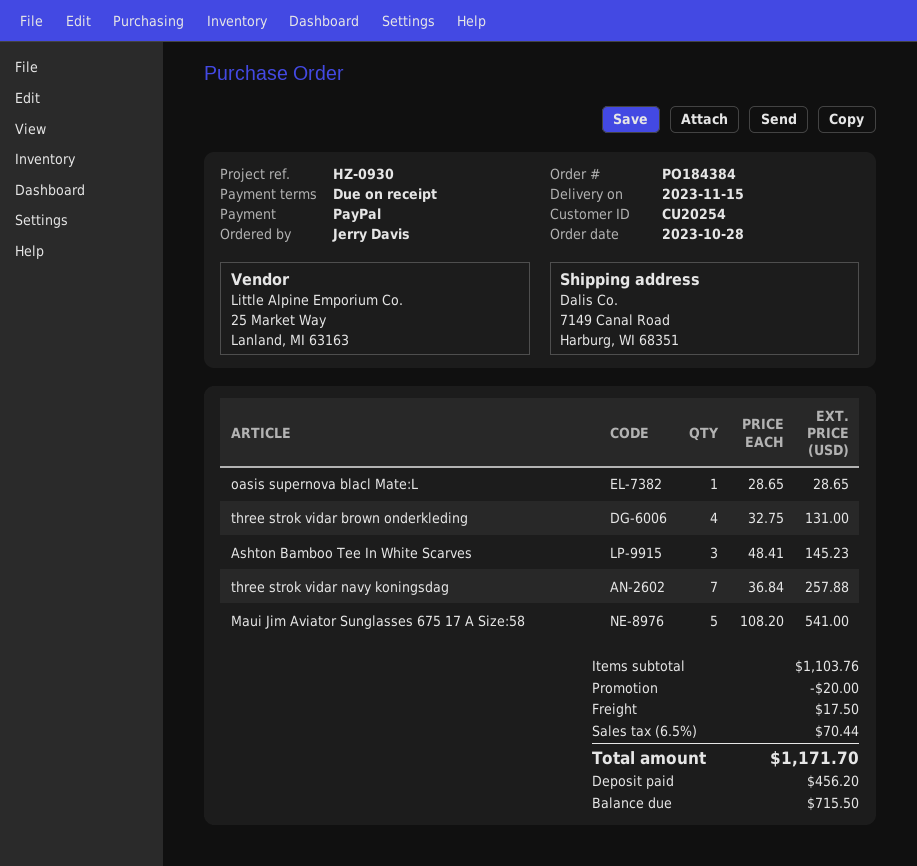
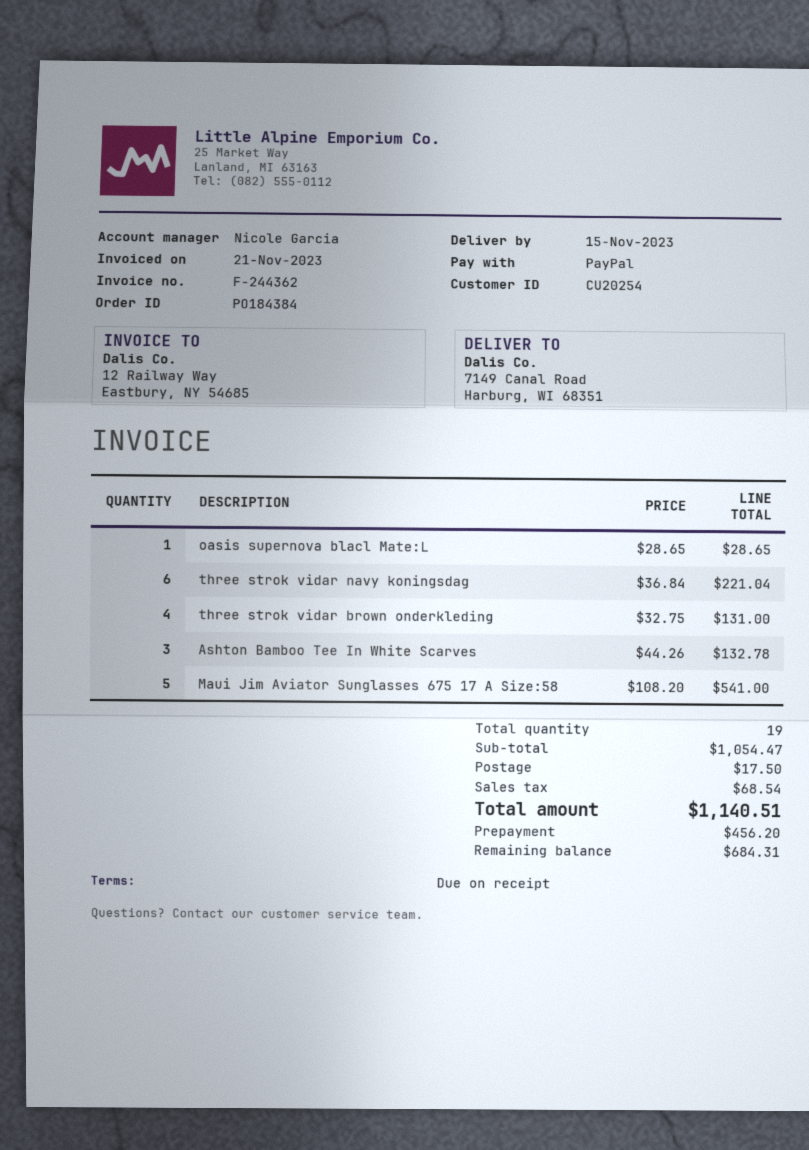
Ashton Bamboo Tee In White Scarves: 3 x 48.41 = 145.23 -> 3 x 44.26 = 132.78
three strok vidar navy koningsdag: 7 x 36.84 = 257.88 -> 6 x 36.84 = 221.04
subtotal: 1103.76 -> 1054.47
discount: 20.00 -> none
tax: 70.44 -> 68.54
total: 1171.70 -> 1140.51
balance: 715.50 -> 684.31

